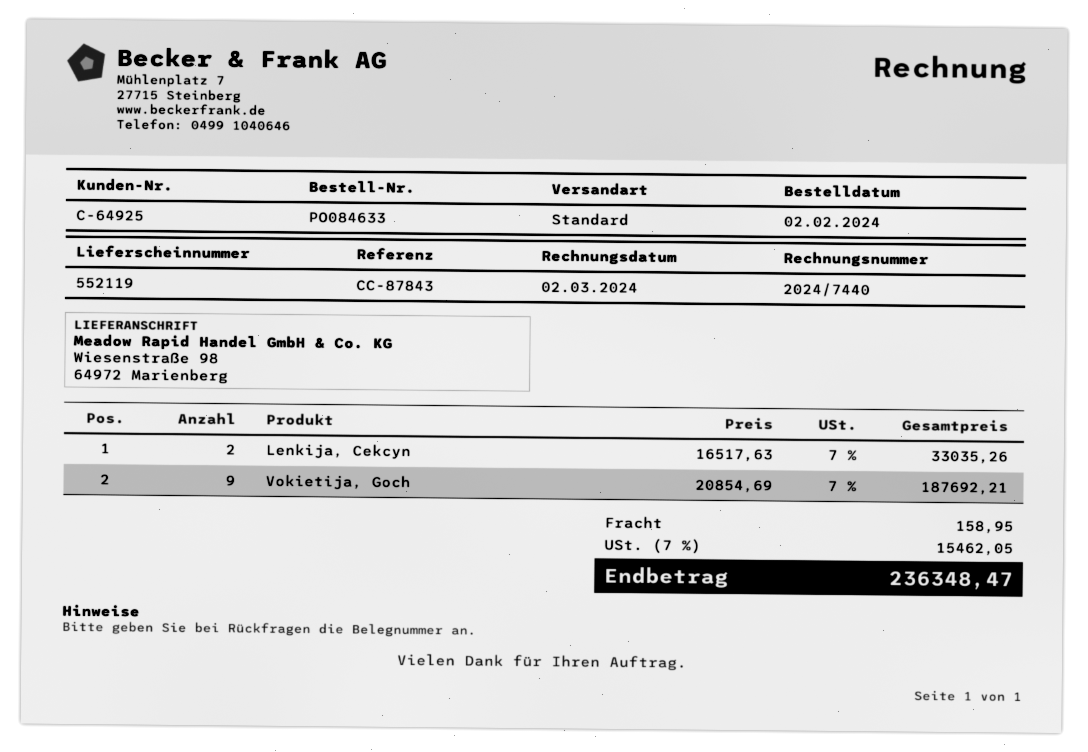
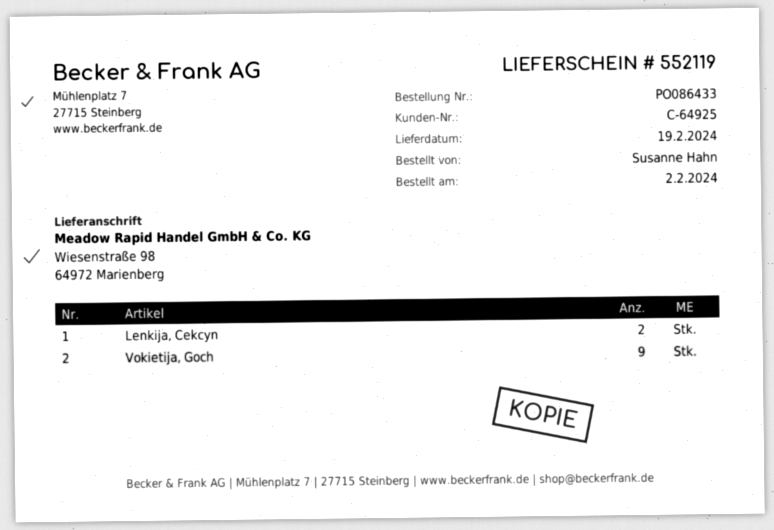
order number: PO084633 -> PO086433

